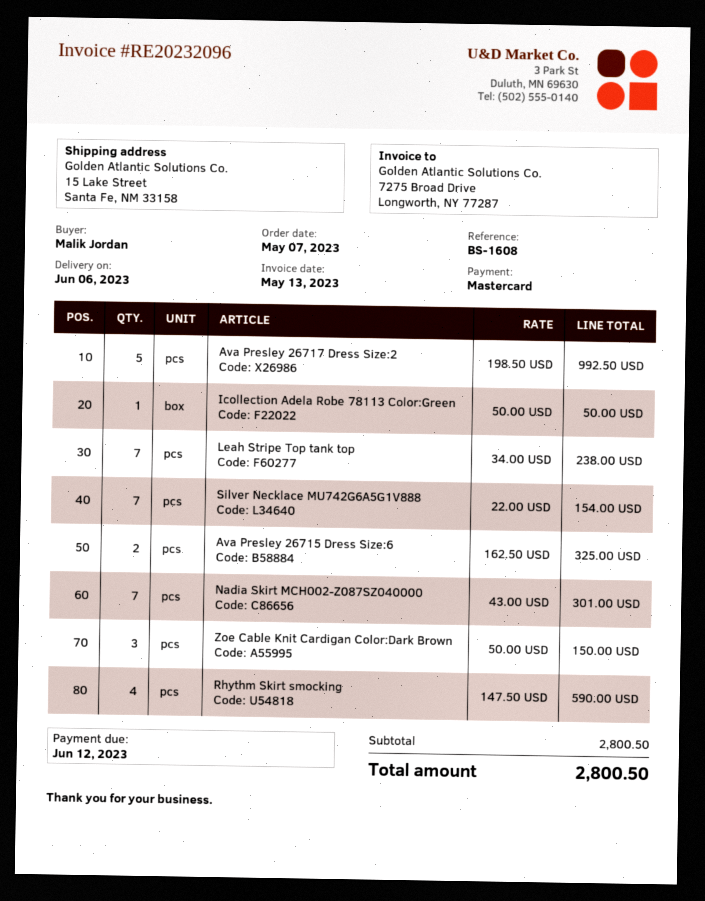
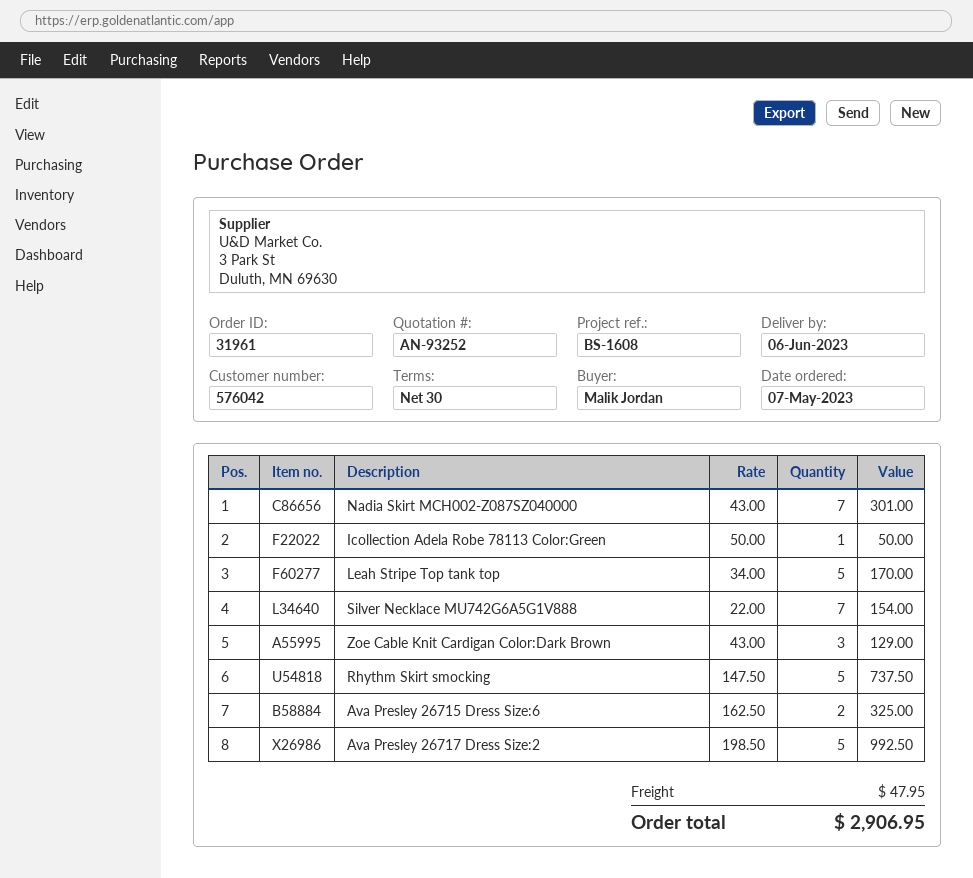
Leah Stripe Top tank top: 7 x 34.00 = 238.00 -> 5 x 34.00 = 170.00
Zoe Cable Knit Cardigan Color:Dark Brown: 3 x 50.00 = 150.00 -> 3 x 43.00 = 129.00
Rhythm Skirt smocking: 4 x 147.50 = 590.00 -> 5 x 147.50 = 737.50
shipping: none -> 47.95
total: 2800.50 -> 2906.95

